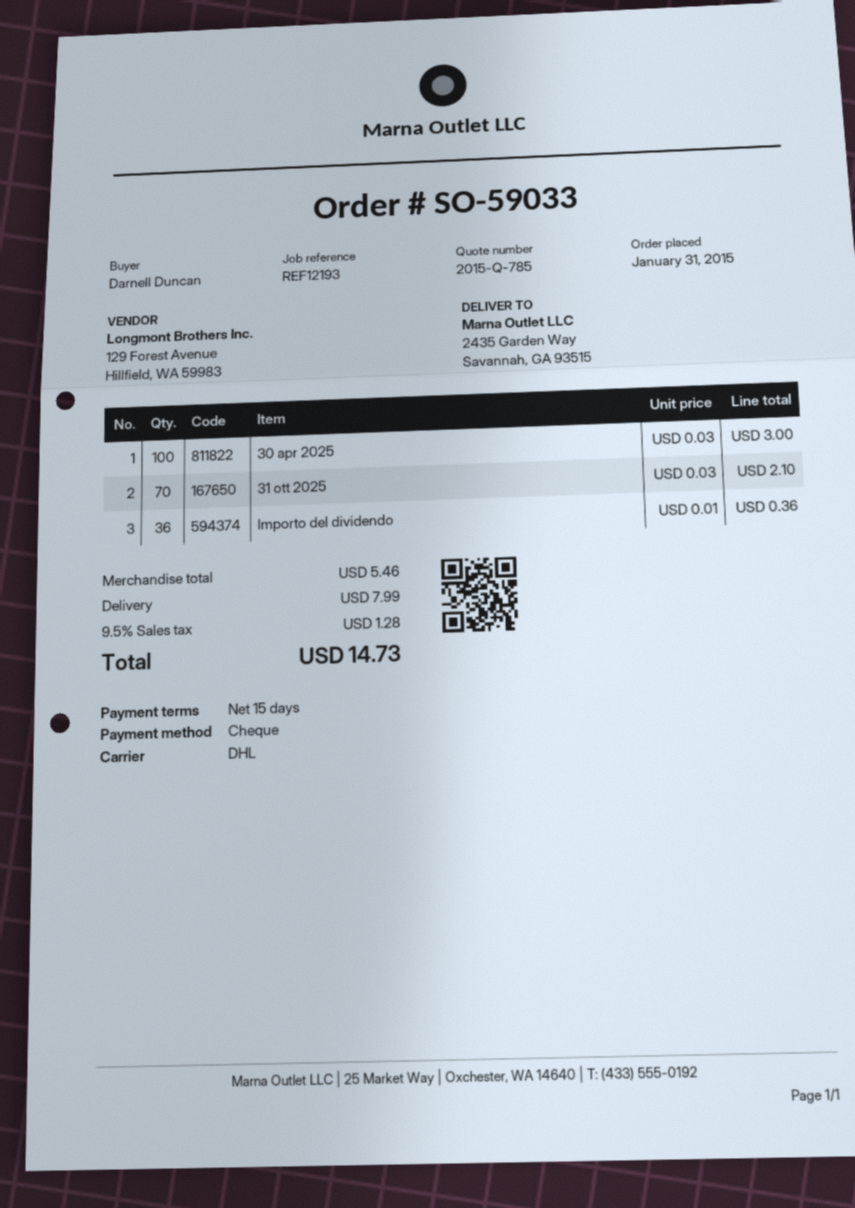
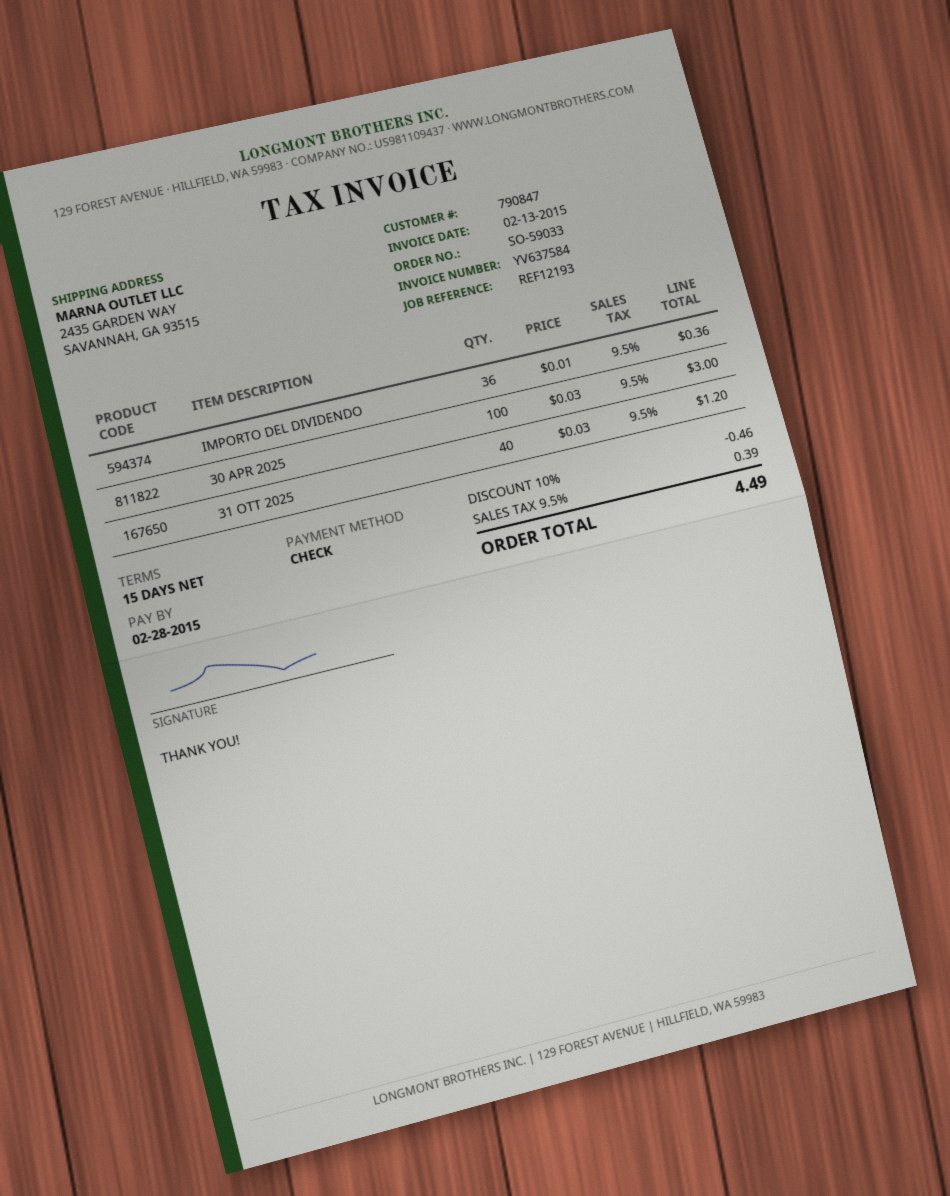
31 ott 2025: 70 x 0.03 = 2.10 -> 40 x 0.03 = 1.20
discount: none -> 10% = 0.46
shipping: 7.99 -> none
tax: 9.5% = 1.28 -> 9.5% = 0.39
total: 14.73 -> 4.49

